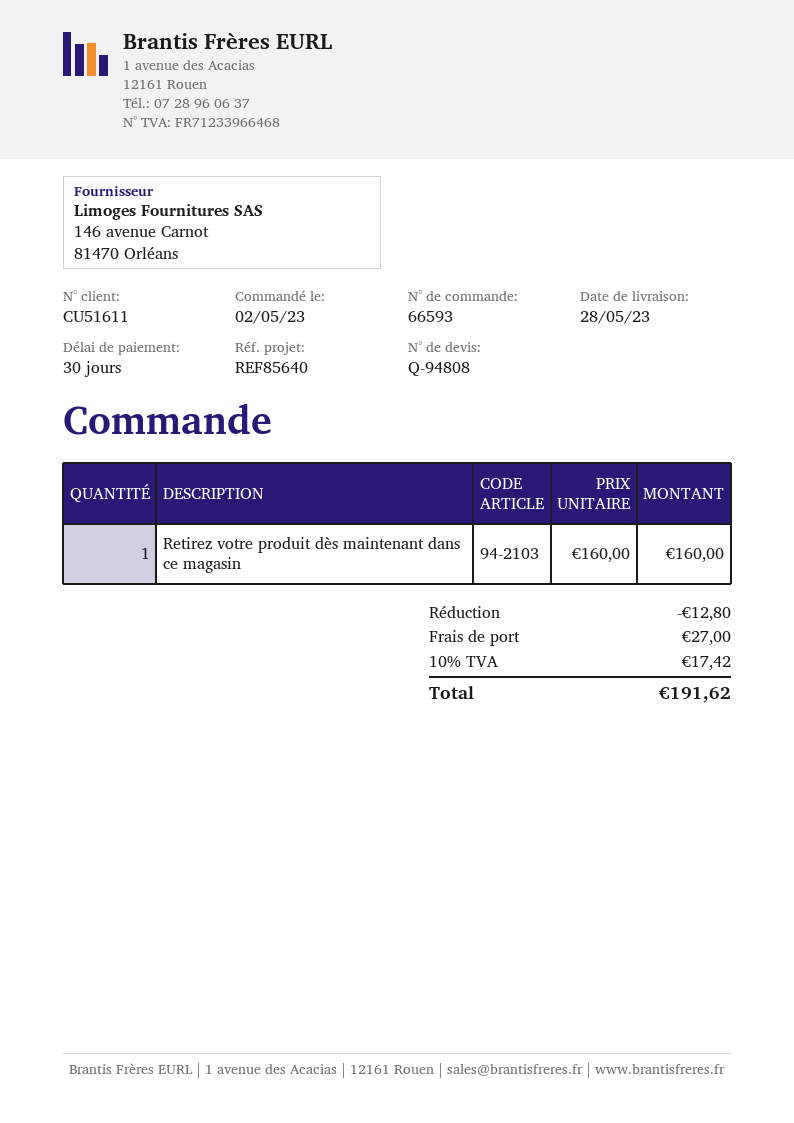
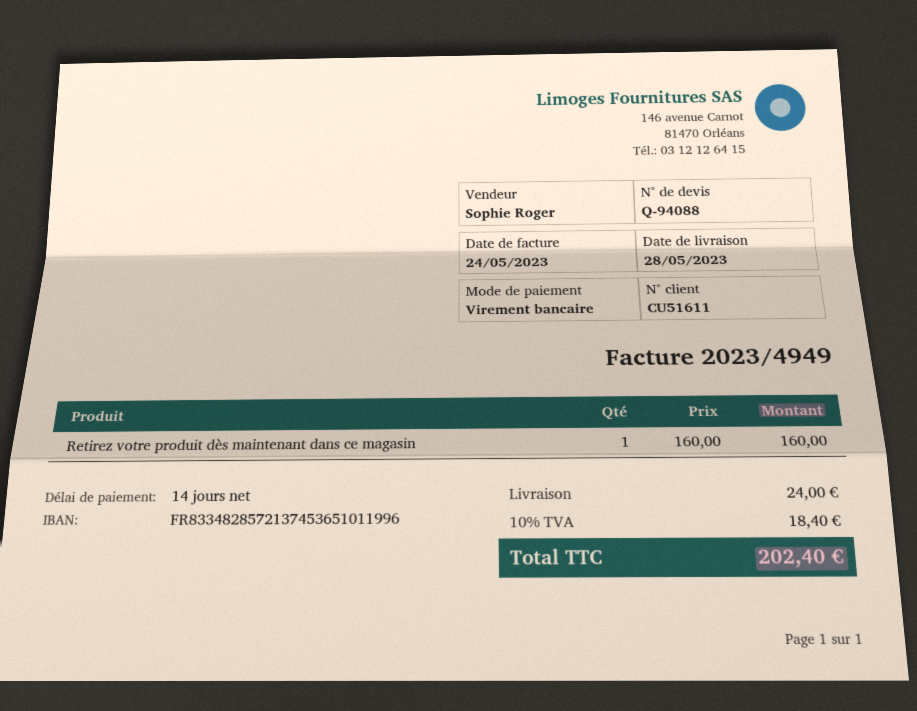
quote number: Q-94808 -> Q-94088
payment terms: 30 days -> 14 days
discount: 12.80 -> none
shipping: 27.00 -> 24.00
tax: 10% = 17.42 -> 10% = 18.40
total: 191.62 -> 202.40

